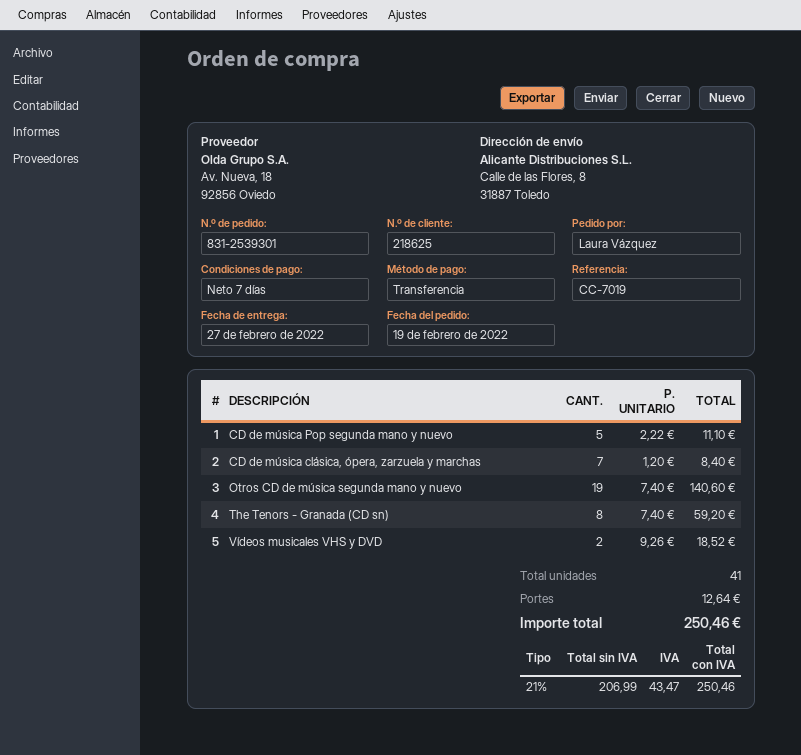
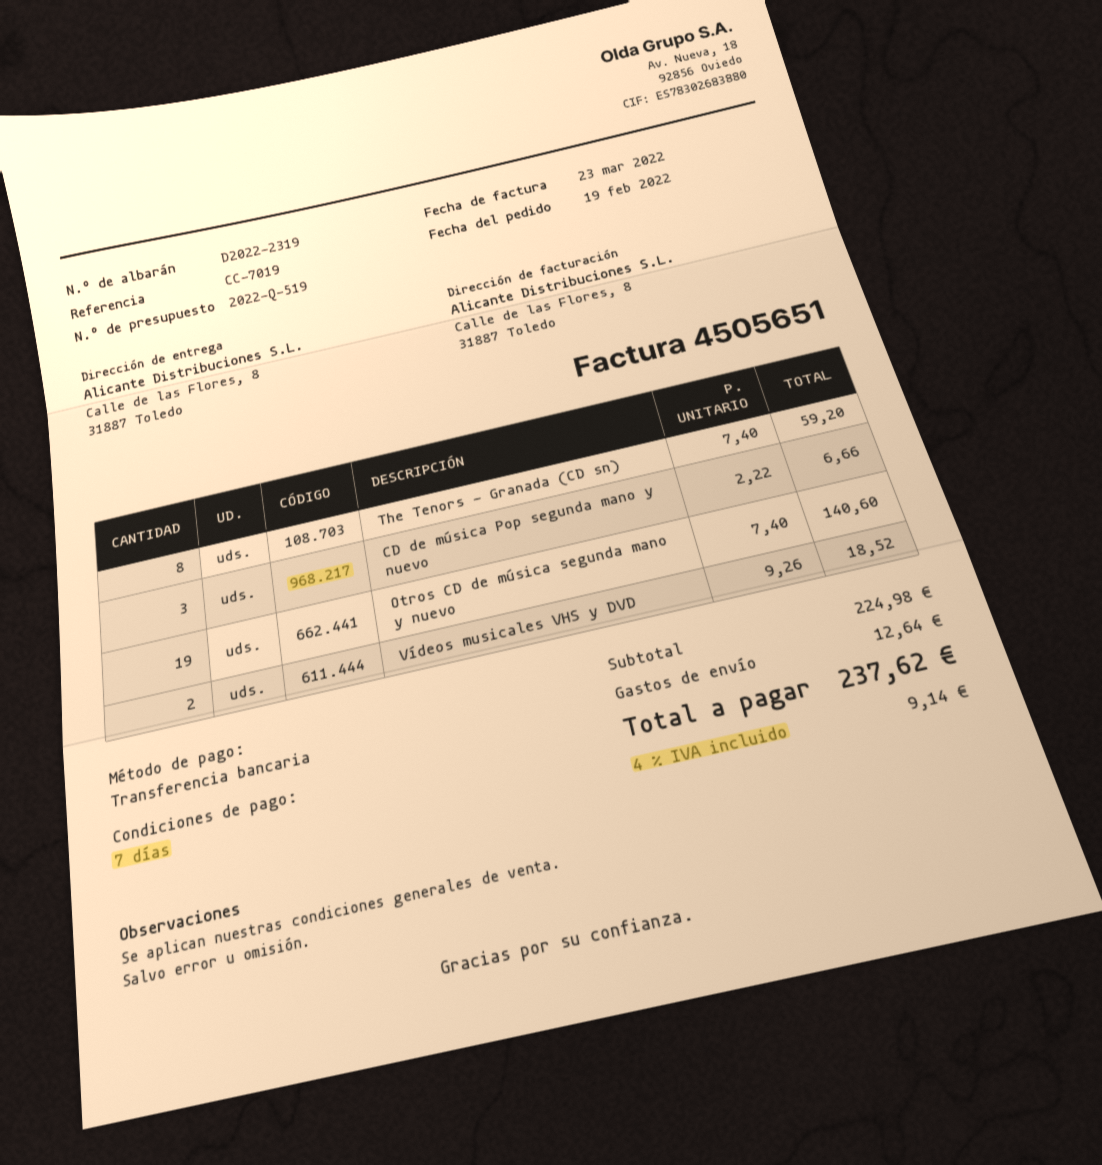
CD de música Pop segunda mano y nuevo: 5 x 2.22 = 11.10 -> 3 x 2.22 = 6.66
CD de música clásica, ópera, zarzuela y marchas: 7 x 1.20 = 8.40 -> none
tax: 21% = 43.47 -> 4% = 9.14
total: 250.46 -> 237.62

